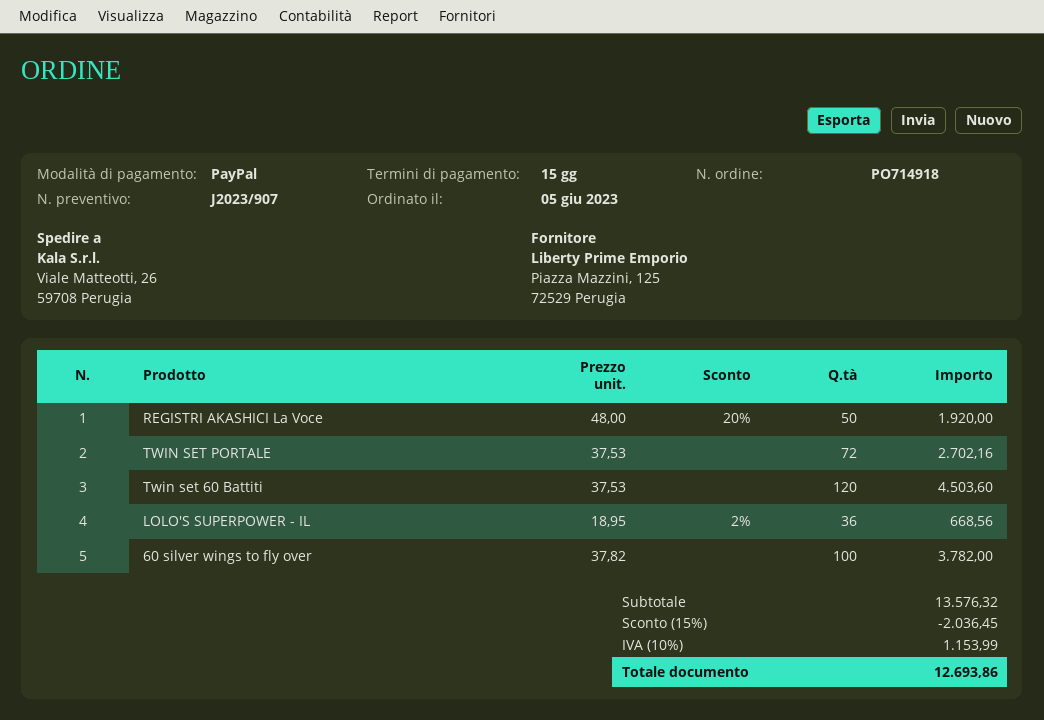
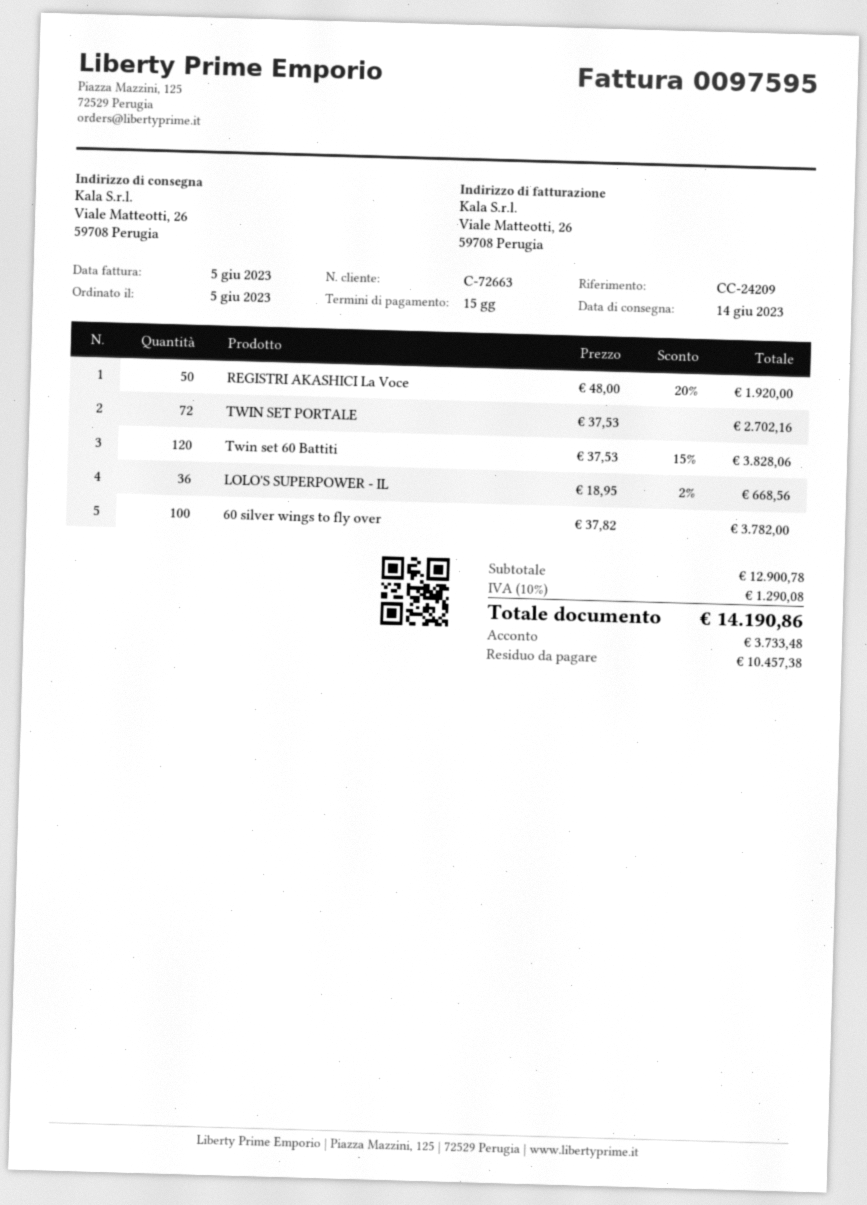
Twin set 60 Battiti: 120 x 37.53 = 4503.60 -> 120 x 37.53 - 15% = 3828.06
subtotal: 13576.32 -> 12900.78
discount: 15% = 2036.45 -> none
tax: 10% = 1153.99 -> 10% = 1290.08
total: 12693.86 -> 14190.86

